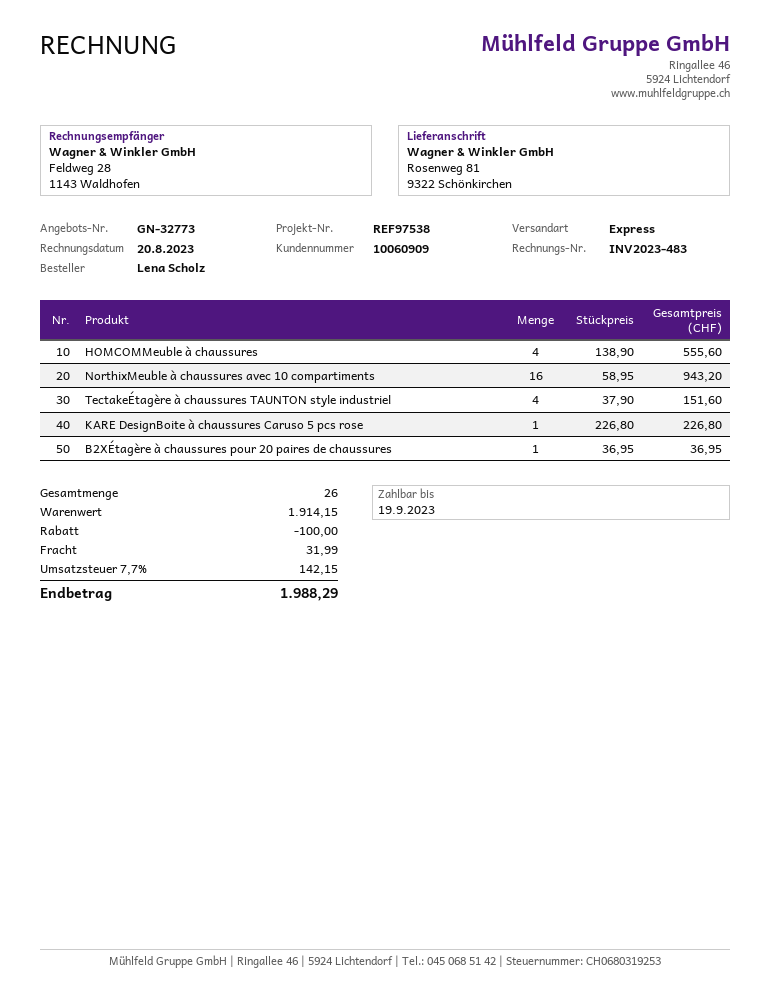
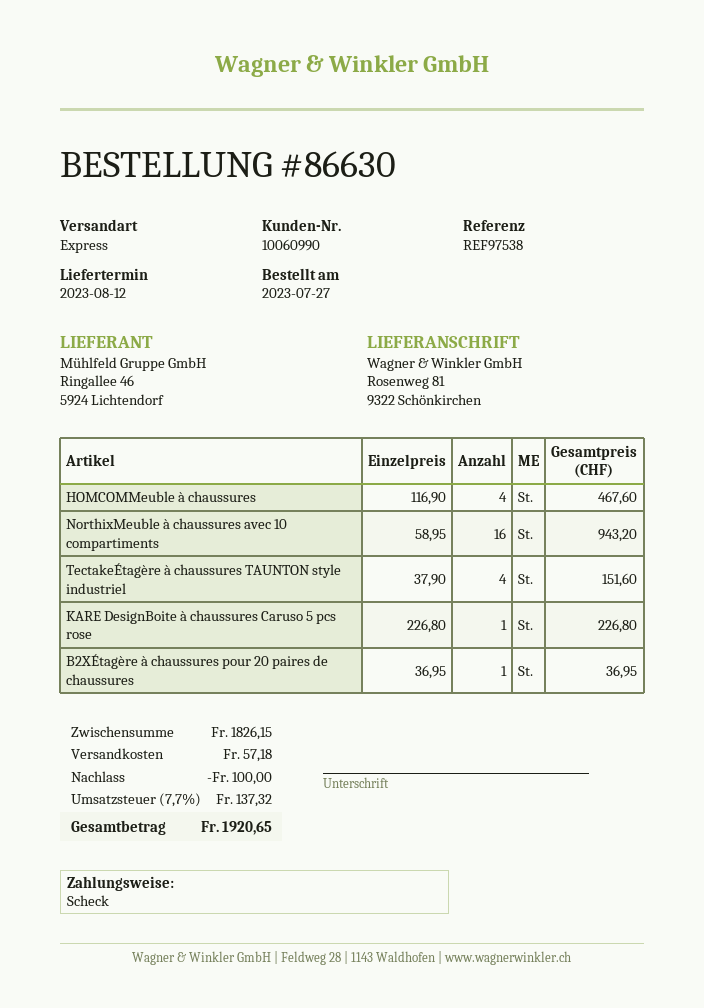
customer number: 10060909 -> 10060990
HOMCOMMeuble à chaussures: 4 x 138.90 = 555.60 -> 4 x 116.90 = 467.60
subtotal: 1914.15 -> 1826.15
shipping: 31.99 -> 57.18
tax: 7.7% = 142.15 -> 7.7% = 137.32
total: 1988.29 -> 1920.65

